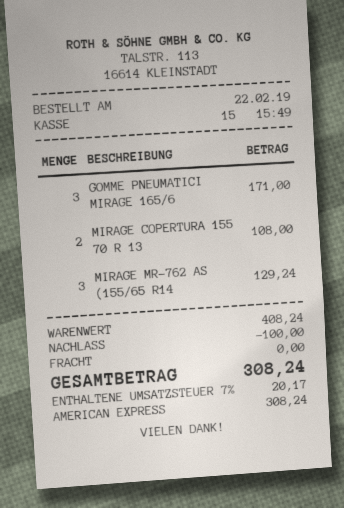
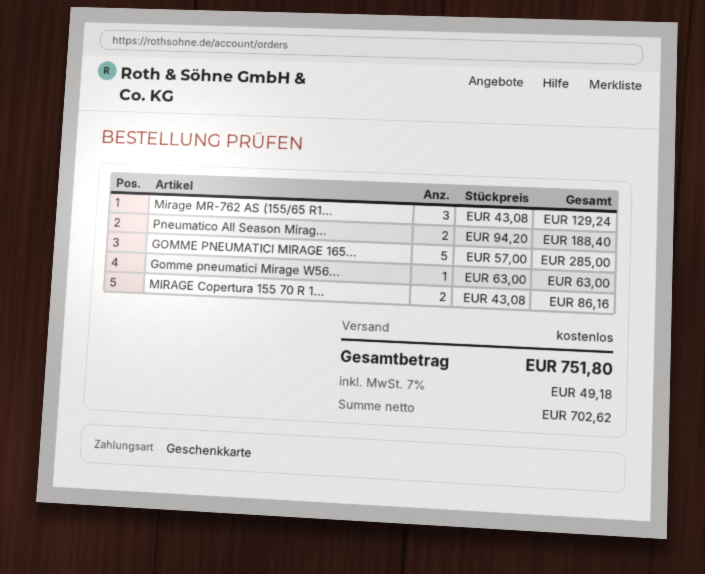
payment method: American Express -> gift card
GOMME PNEUMATICI MIRAGE 165/6: 3 for 171.00 -> 5 for 285.00
MIRAGE COPERTURA 155 70 R 13: 2 for 108.00 -> 2 for 86.16
Pneumatico All Season Mirag...: none -> 2 for 188.40
Gomme pneumatici Mirage W56...: none -> 1 for 63.00
discount: 100.00 -> none
tax: 7% = 20.17 -> 7% = 49.18
total: 308.24 -> 751.80

